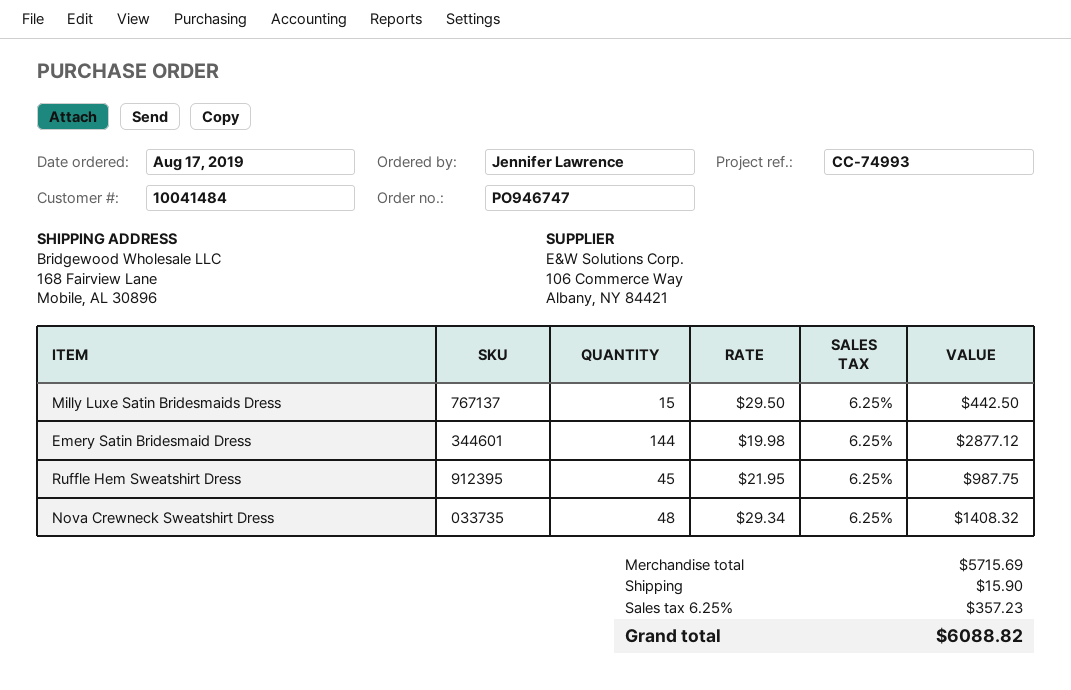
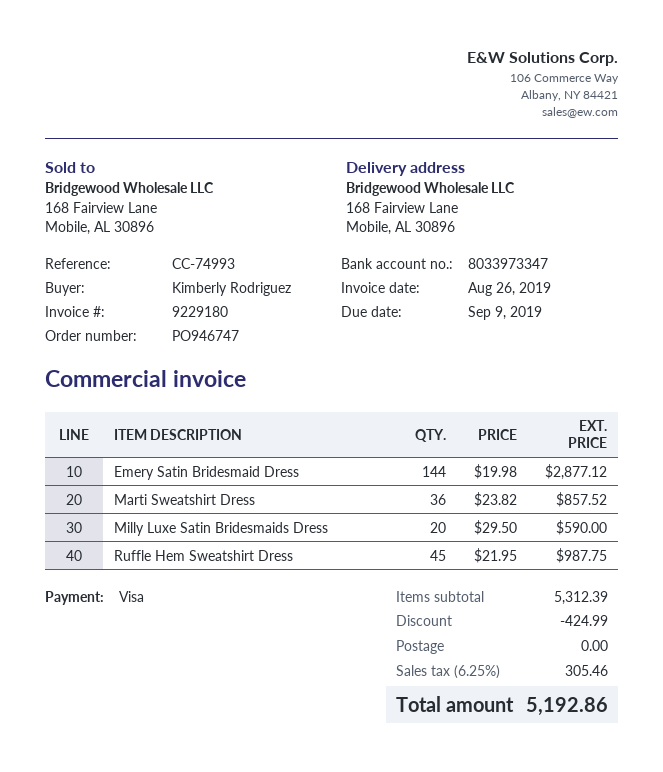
ordered by: Jennifer Lawrence -> Kimberly Rodriguez
Milly Luxe Satin Bridesmaids Dress: 15 x 29.50 = 442.50 -> 20 x 29.50 = 590.00
Nova Crewneck Sweatshirt Dress: 48 x 29.34 = 1408.32 -> none
Marti Sweatshirt Dress: none -> 36 x 23.82 = 857.52
subtotal: 5715.69 -> 5312.39
discount: none -> 424.99
shipping: 15.90 -> 0.00
tax: 6.25% = 357.23 -> 6.25% = 305.46
total: 6088.82 -> 5192.86

